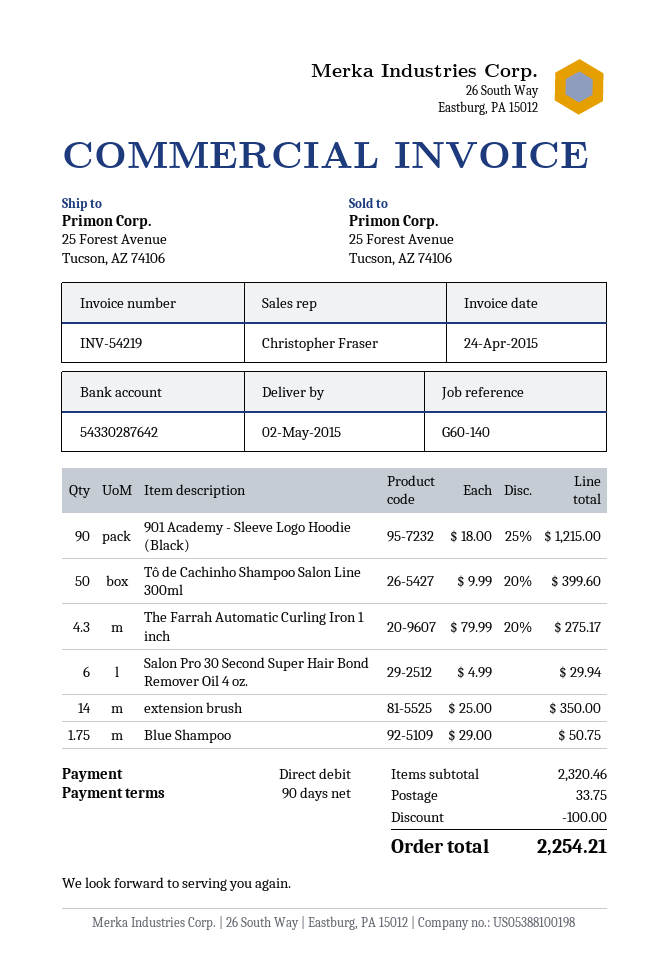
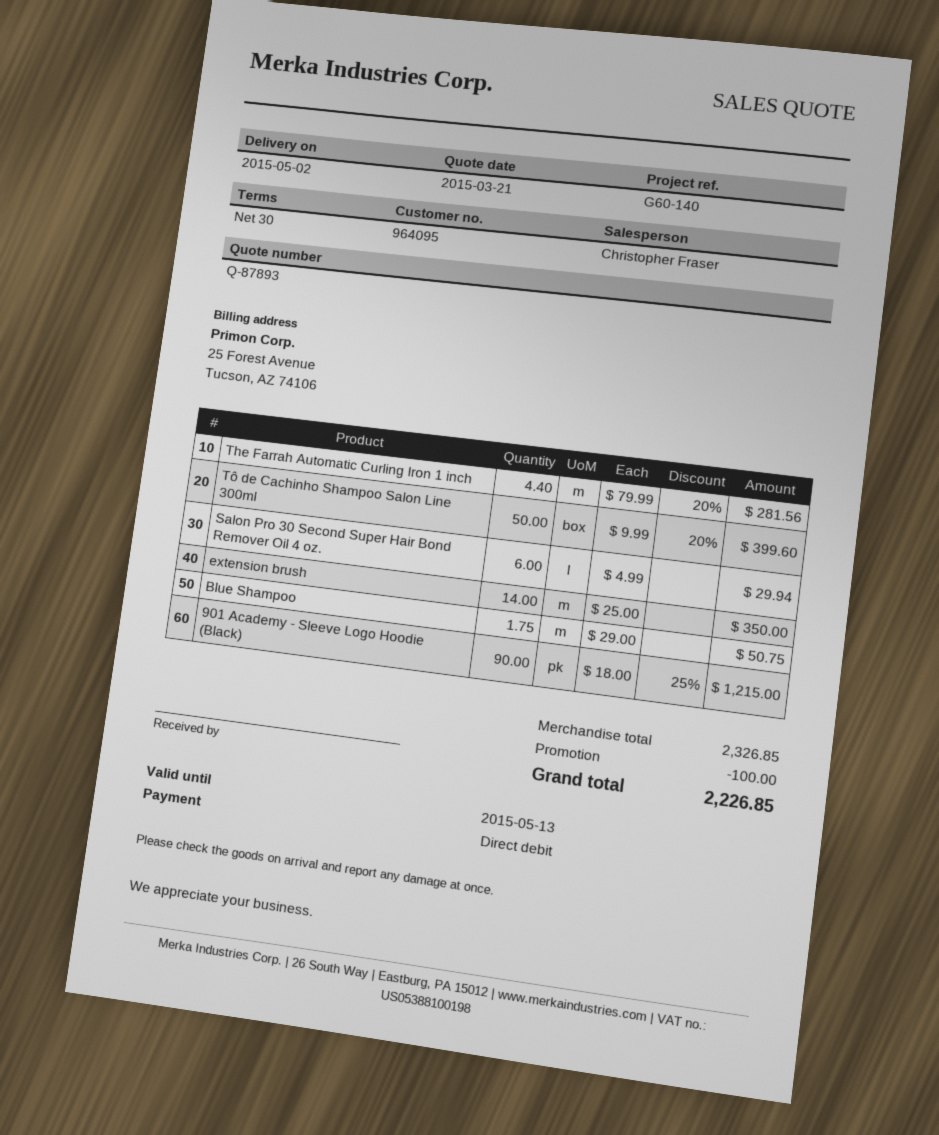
payment terms: 90 days -> 30 days
The Farrah Automatic Curling Iron 1 inch: 4.3 x 79.99 - 20% = 275.17 -> 4.4 x 79.99 - 20% = 281.56
subtotal: 2320.46 -> 2326.85
shipping: 33.75 -> none
total: 2254.21 -> 2226.85

